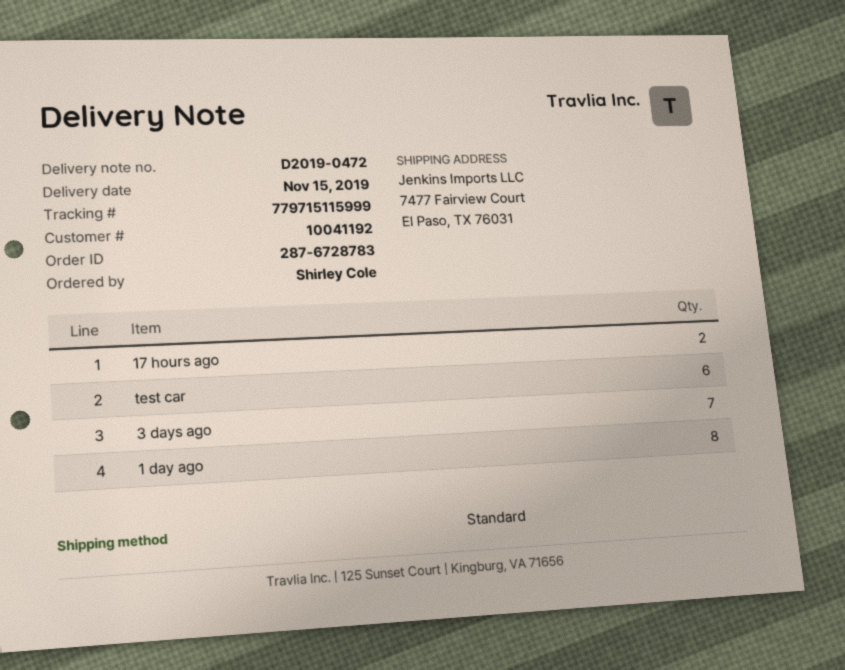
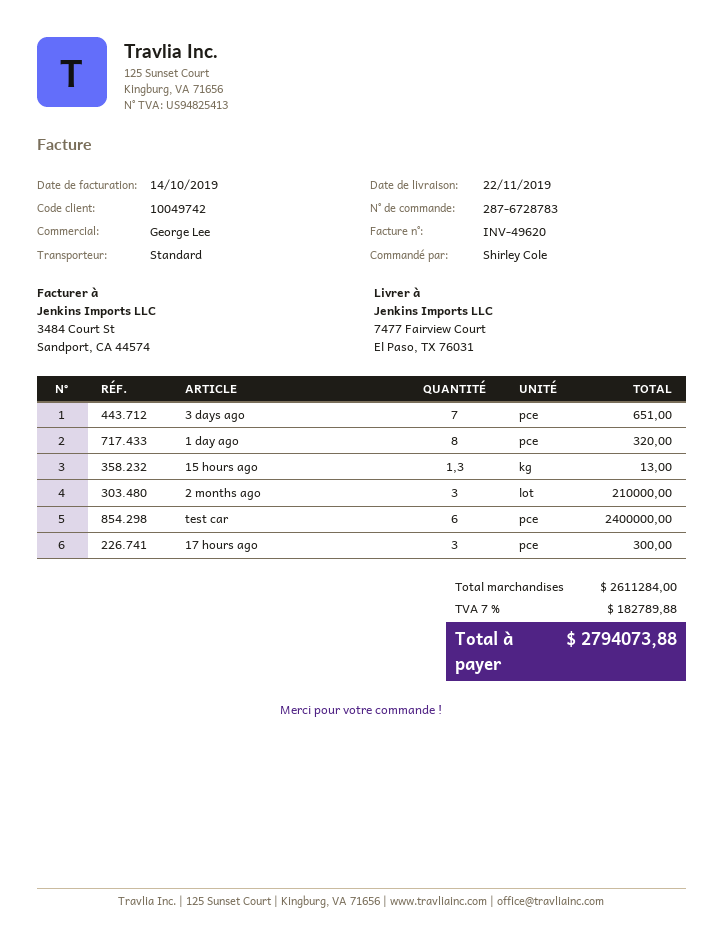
delivery date: 2019-11-15 -> 2019-11-22
customer number: 10041192 -> 10049742
17 hours ago: 2 -> 3
15 hours ago: none -> 1.3
2 months ago: none -> 3

